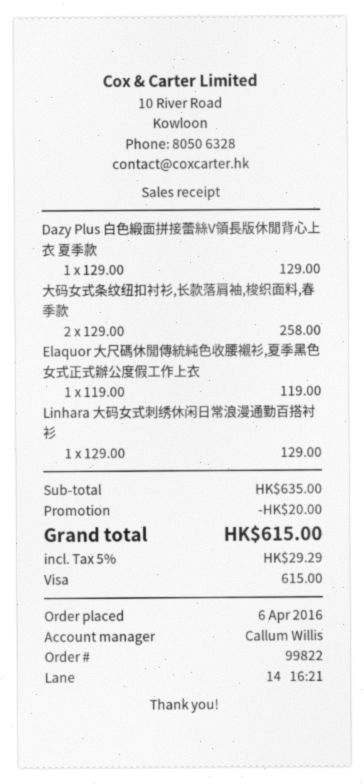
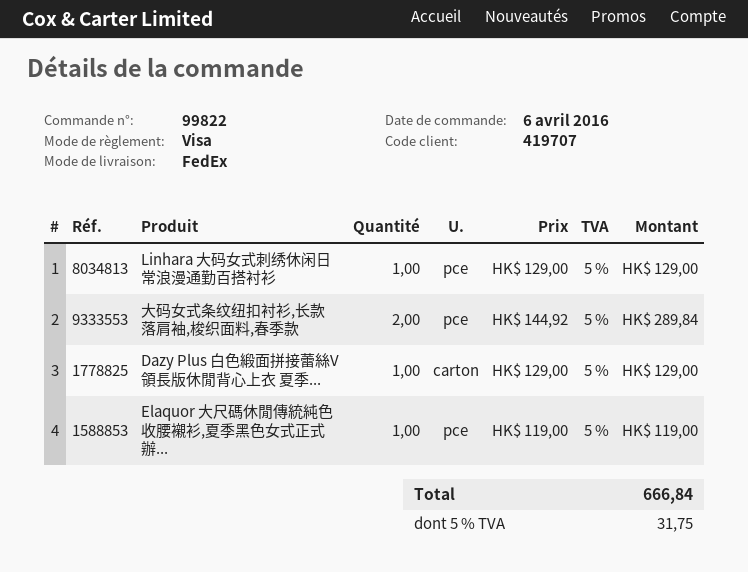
大码女式条纹纽扣衬衫,长款落肩袖,梭织面料,春季款: 2 x 129.00 = 258.00 -> 2 x 144.92 = 289.84
discount: 20.00 -> none
tax: 5% = 29.29 -> 5% = 31.75
total: 615.00 -> 666.84

